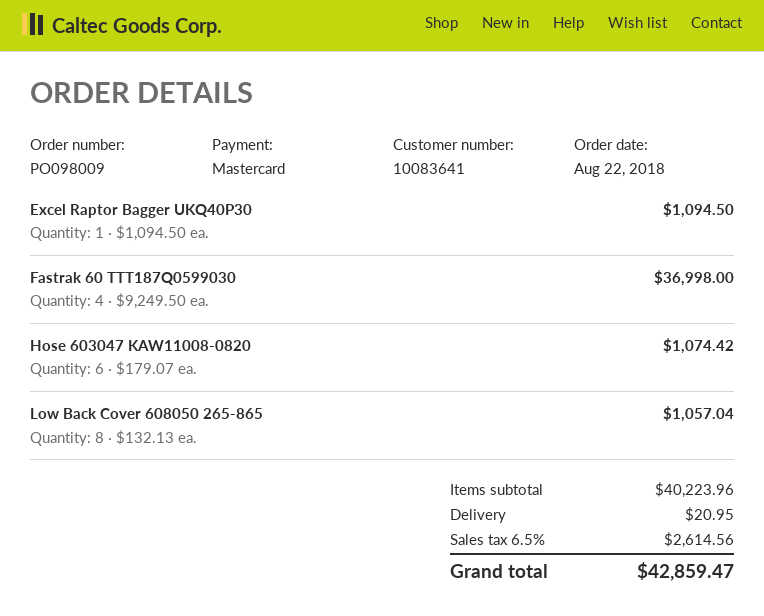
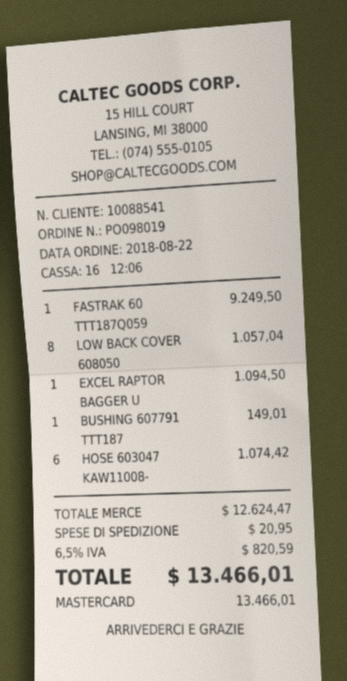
order number: PO098009 -> PO098019
customer number: 10083641 -> 10088541
Fastrak 60 TTT187Q0599030: 4 for 36998.00 -> 1 for 9249.50
BUSHING 607791 TTT187: none -> 1 for 149.01
subtotal: 40223.96 -> 12624.47
tax: 6.5% = 2614.56 -> 6.5% = 820.59
total: 42859.47 -> 13466.01

